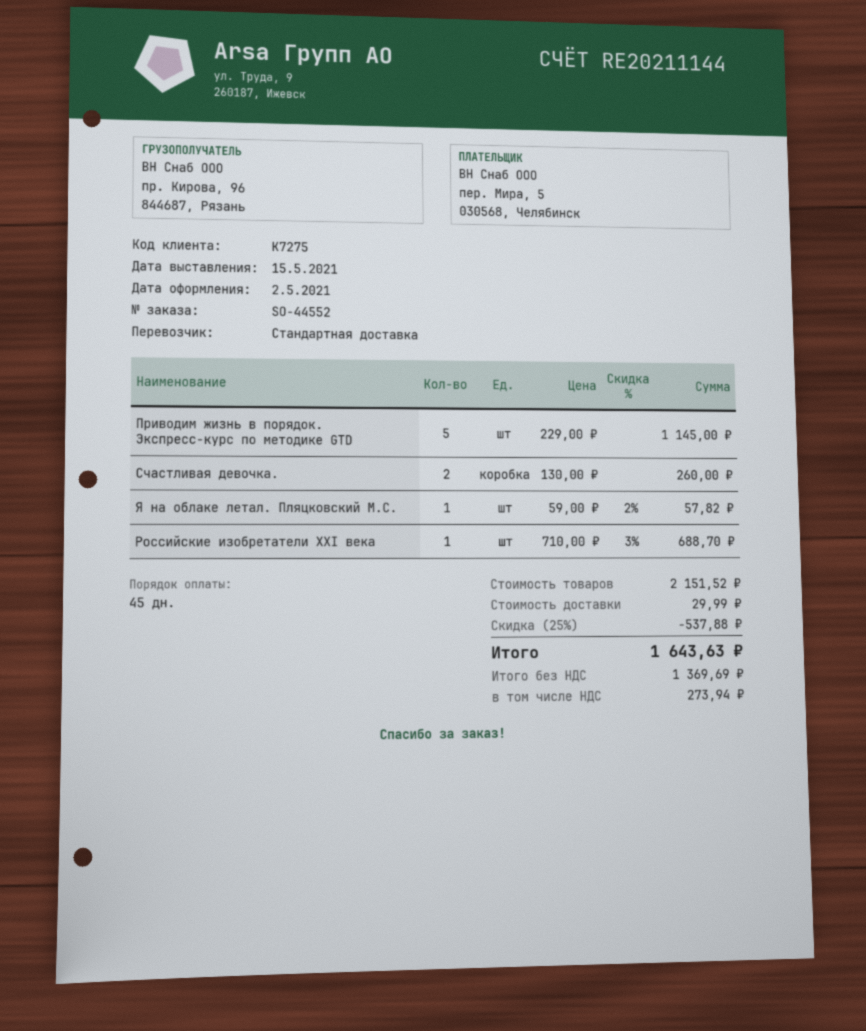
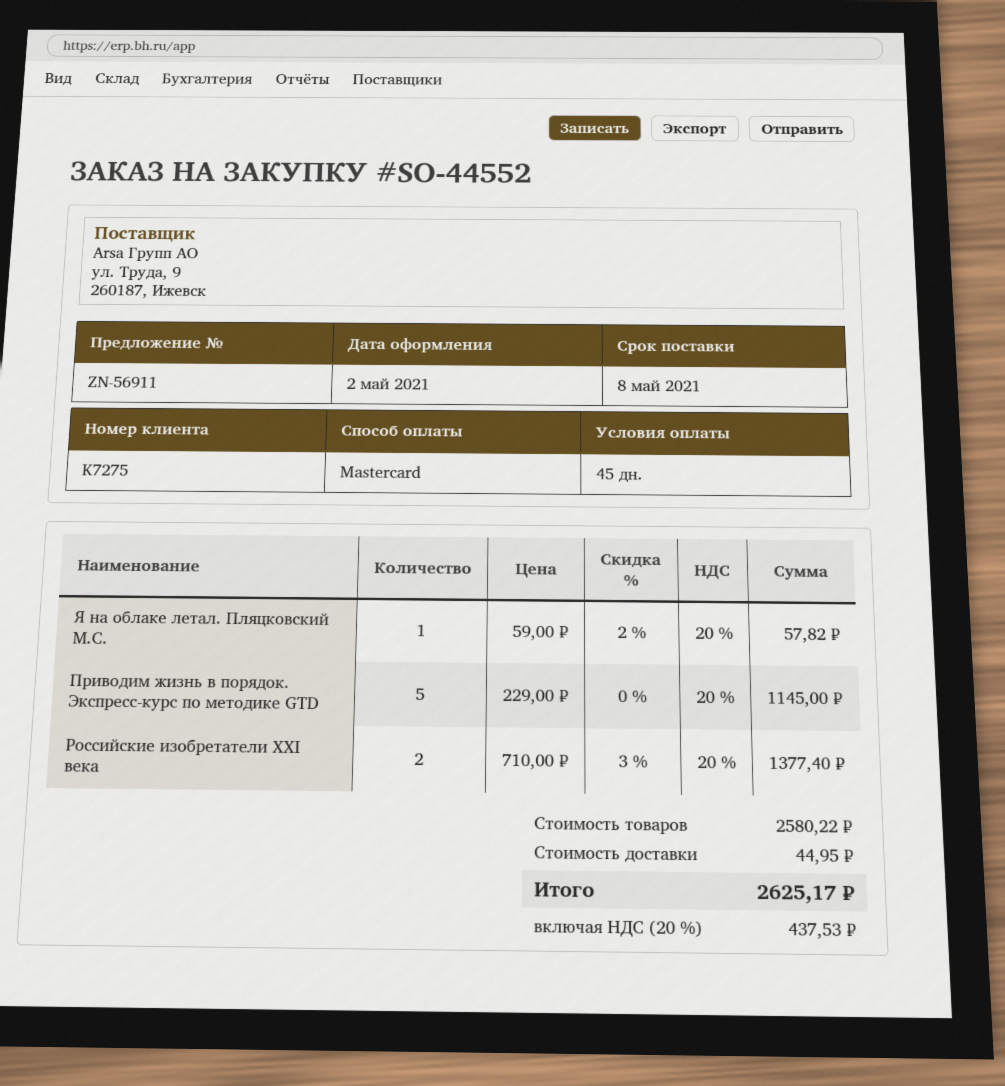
Счастливая девочка.: 2 x 130.00 = 260.00 -> none
Российские изобретатели XXI века: 1 x 710.00 - 3% = 688.70 -> 2 x 710.00 - 3% = 1377.40
subtotal: 2151.52 -> 2580.22
discount: 25% = 537.88 -> none
shipping: 29.99 -> 44.95
tax: 273.94 -> 437.53
total: 1643.63 -> 2625.17

